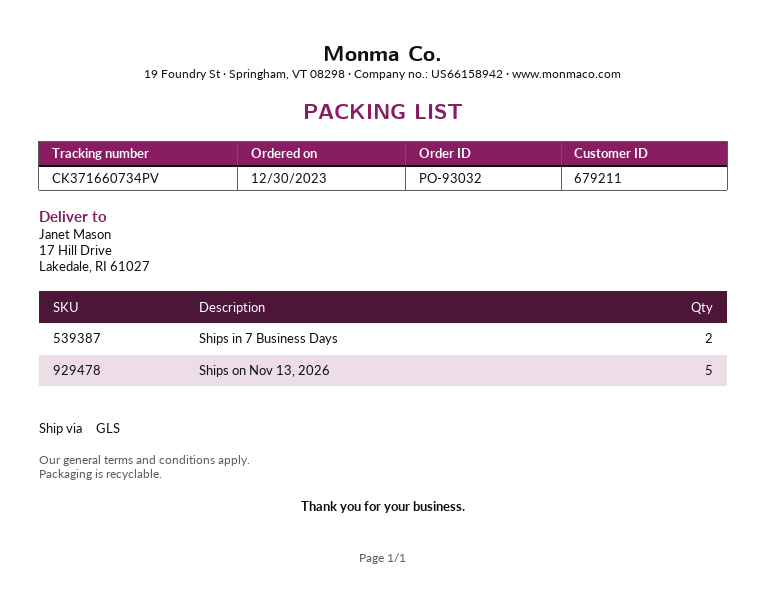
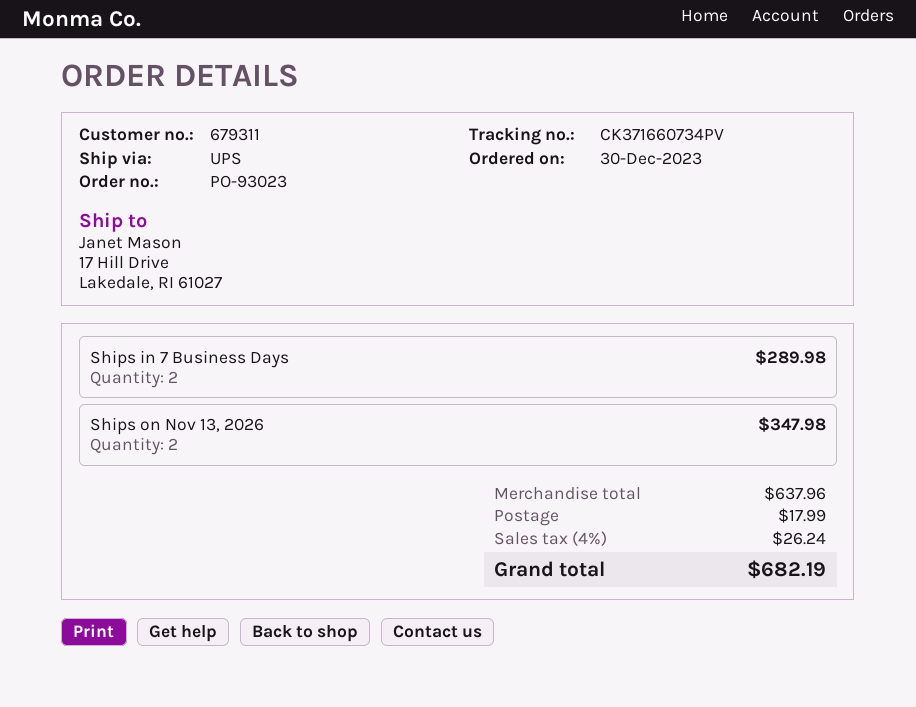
order number: PO-93032 -> PO-93023
customer number: 679211 -> 679311
shipping method: GLS -> UPS
Ships on Nov 13, 2026: 5 -> 2

